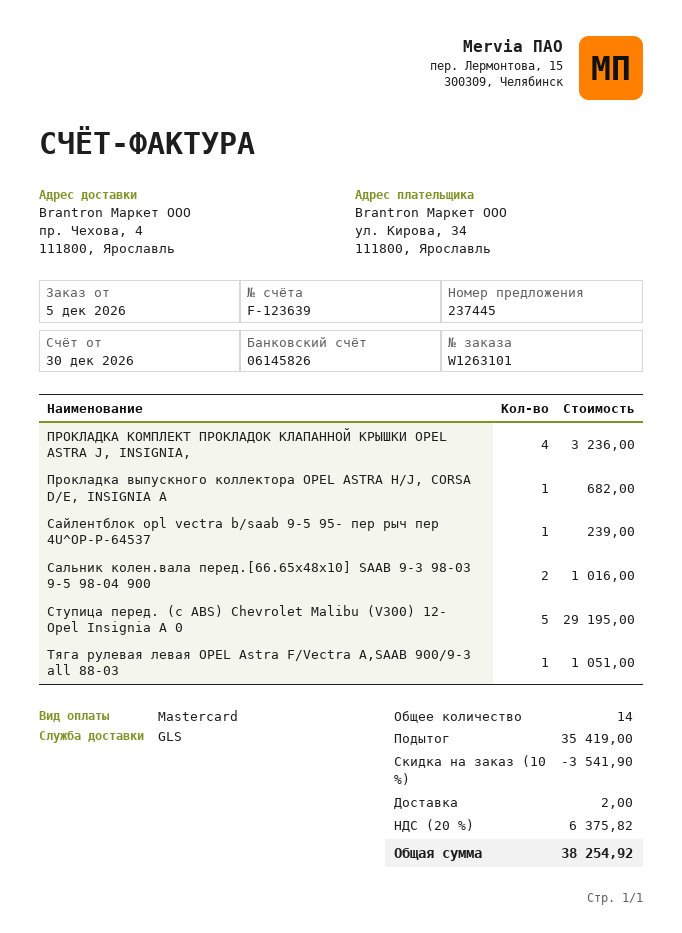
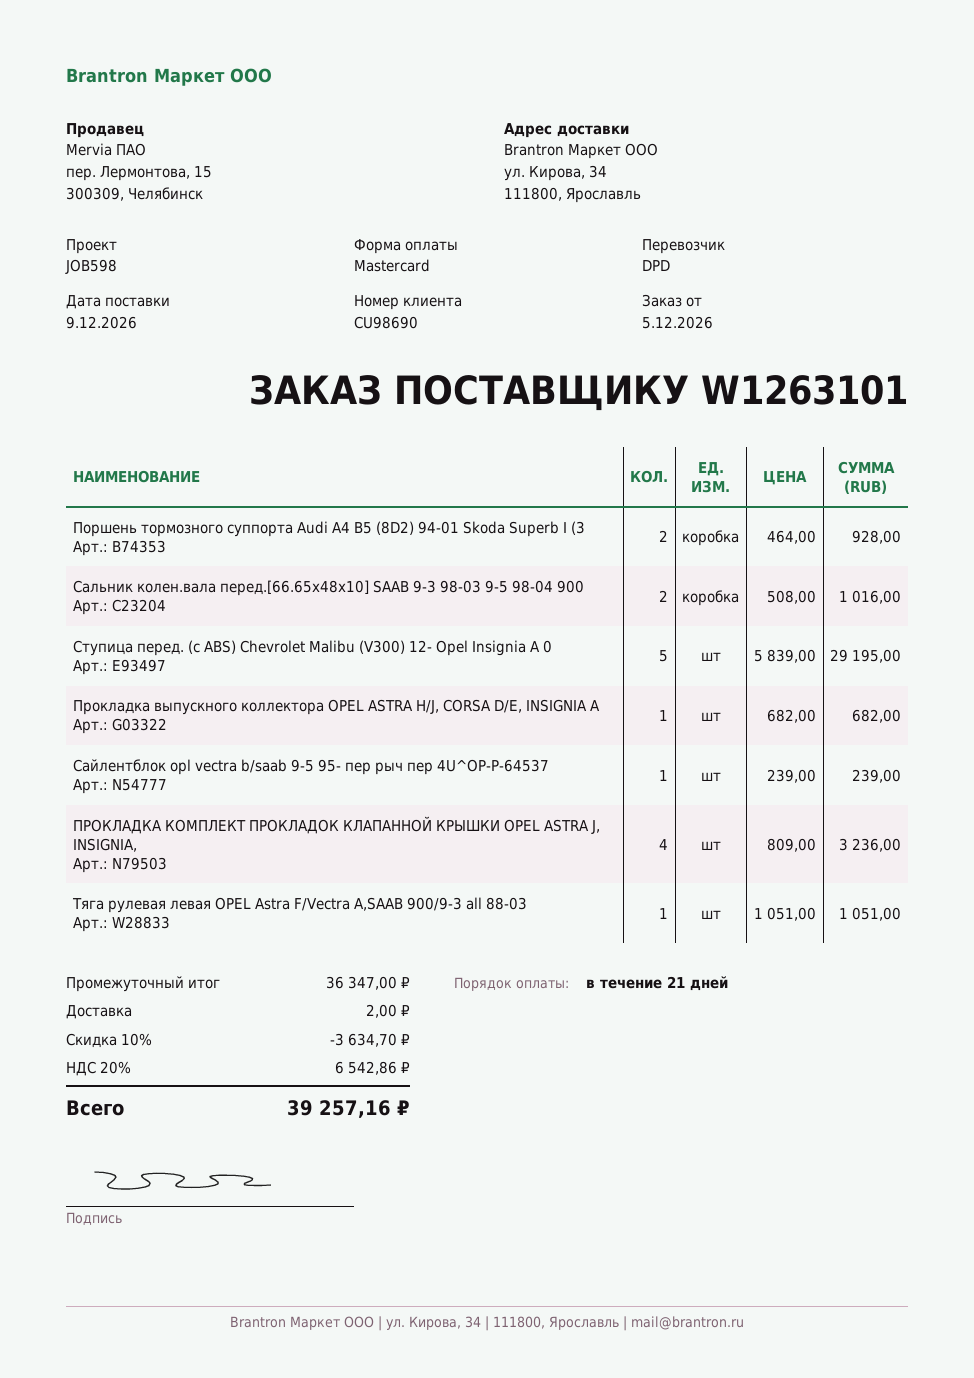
shipping method: GLS -> DPD
ship to: пр. Чехова, 4, 111800, Ярославль -> ул. Кирова, 34, 111800, Ярославль
Поршень тормозного суппорта Audi A4 B5 (8D2) 94-01 Skoda Superb I (3: none -> 2 for 928.00
subtotal: 35419.00 -> 36347.00
discount: 10% = 3541.90 -> 10% = 3634.70
tax: 20% = 6375.82 -> 20% = 6542.86
total: 38254.92 -> 39257.16

